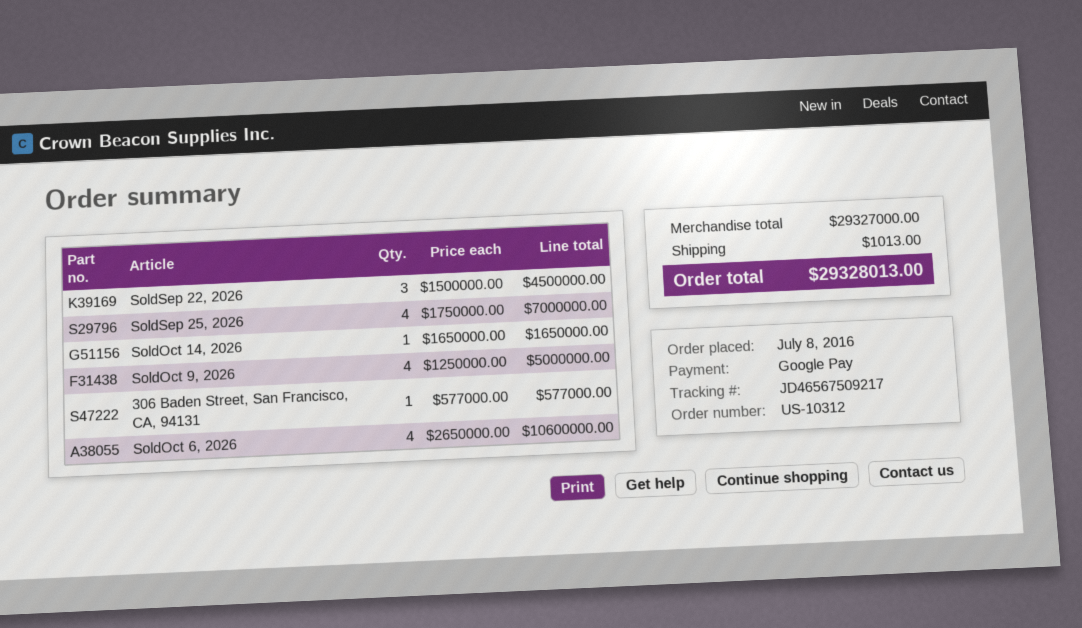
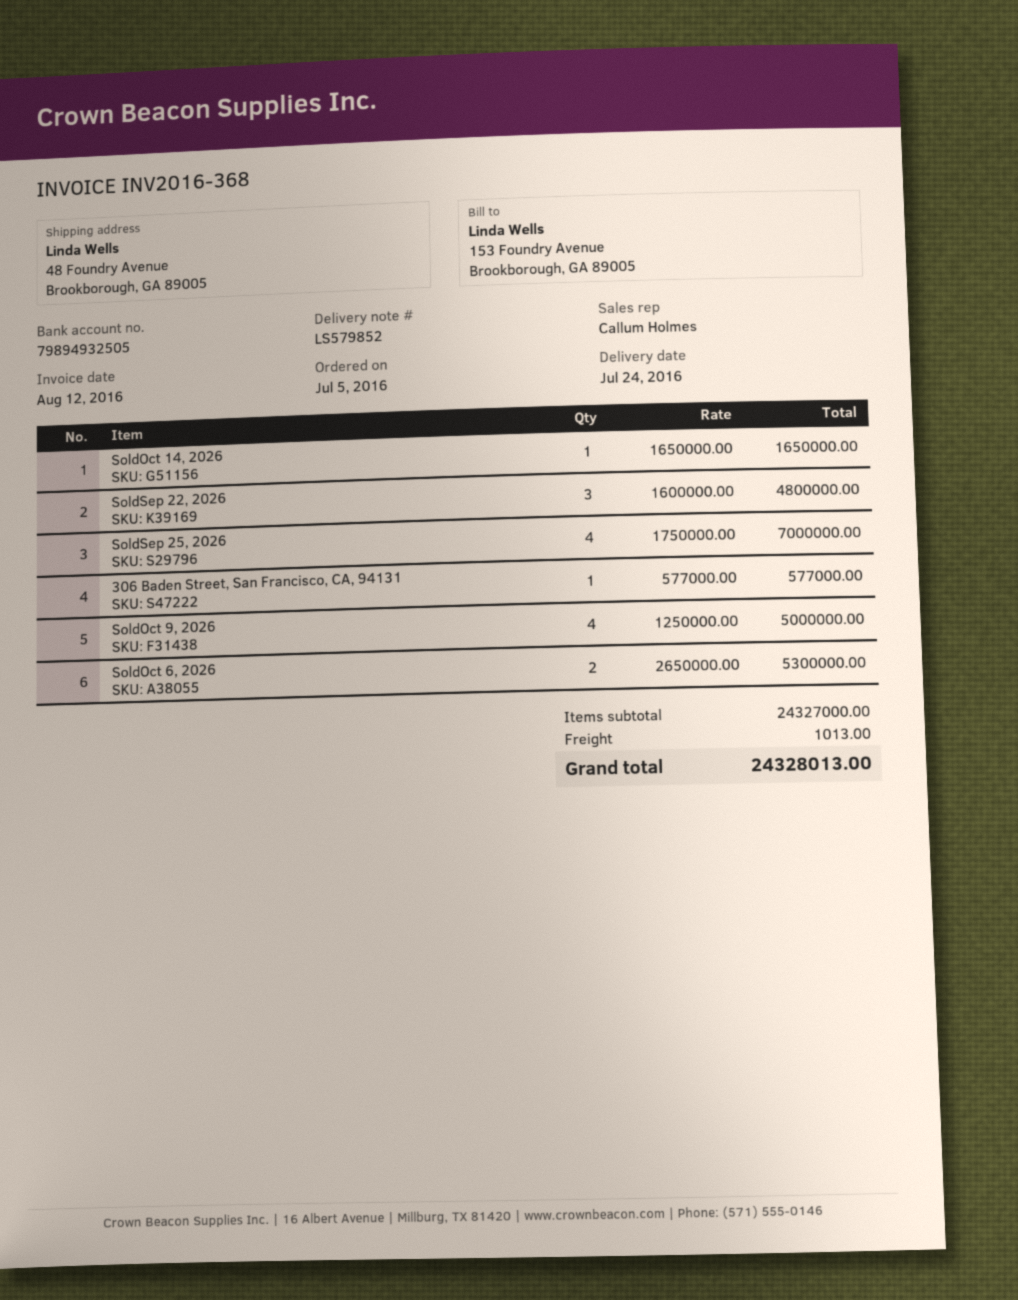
order date: 2016-07-08 -> 2016-07-05
SoldSep 22, 2026: 3 x 1500000.00 = 4500000.00 -> 3 x 1600000.00 = 4800000.00
SoldOct 6, 2026: 4 x 2650000.00 = 10600000.00 -> 2 x 2650000.00 = 5300000.00
subtotal: 29327000.00 -> 24327000.00
total: 29328013.00 -> 24328013.00

